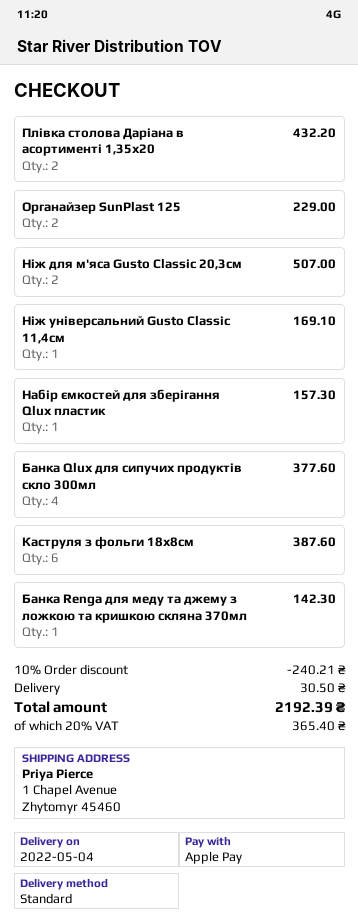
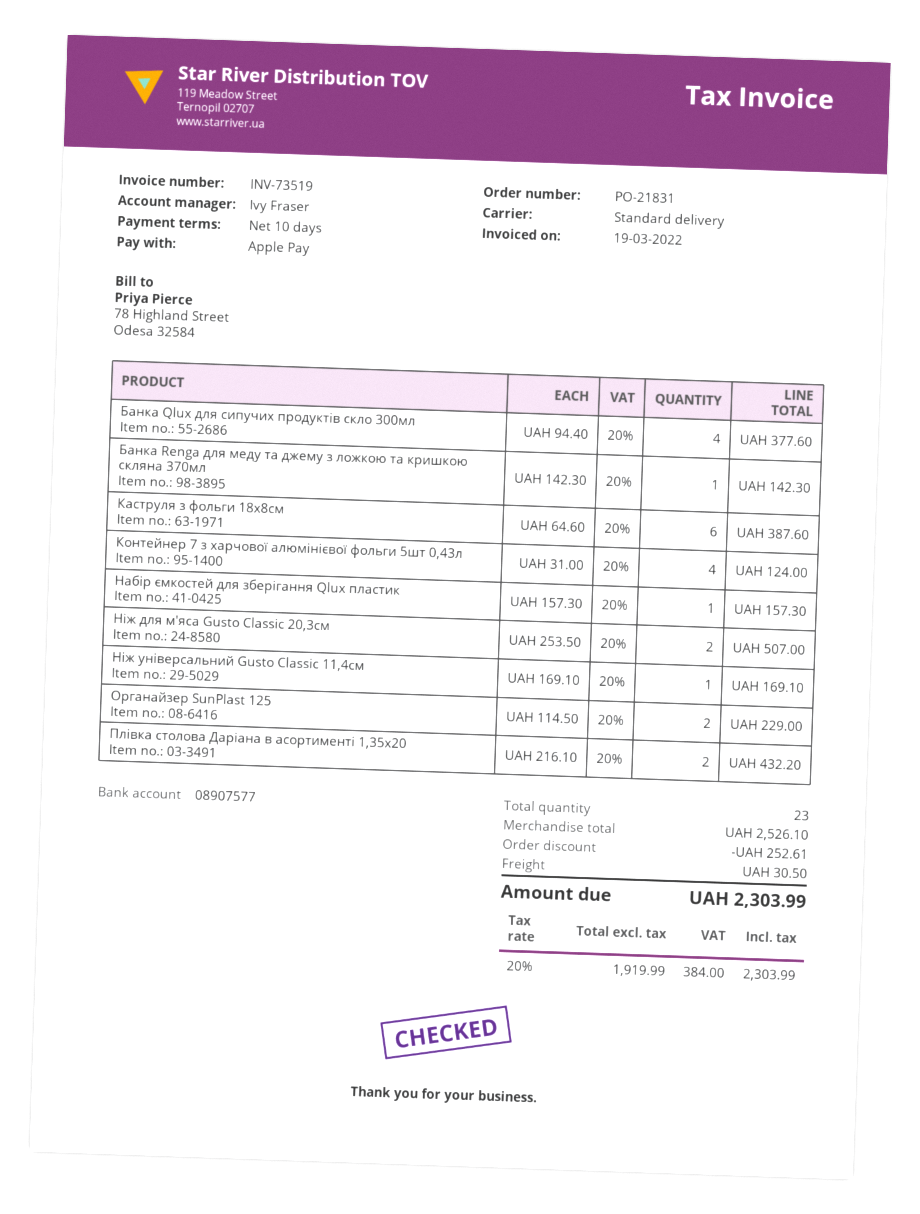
Контейнер 7 з харчової алюмінієвої фольги 5шт 0,43л: none -> 4 for 124.00
discount: 240.21 -> 252.61
tax: 20% = 365.40 -> 20% = 384.00
total: 2192.39 -> 2303.99

